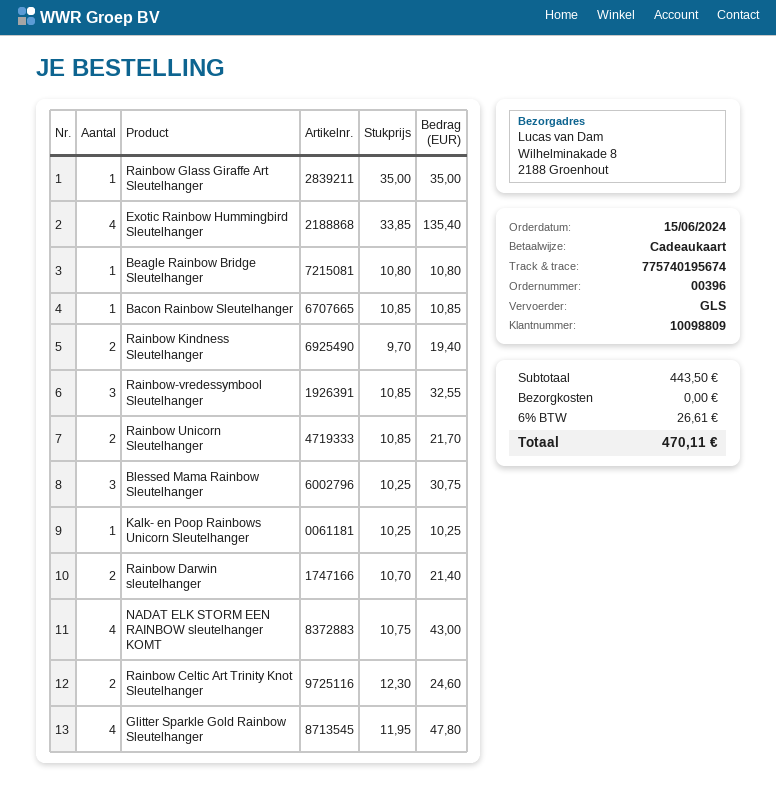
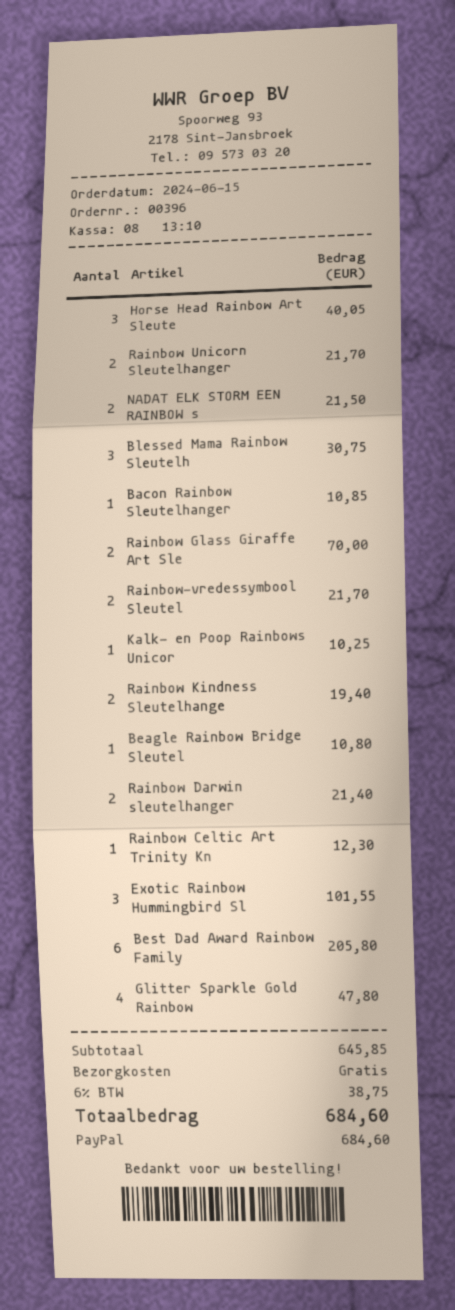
payment method: gift card -> PayPal
Rainbow Glass Giraffe Art Sleutelhanger: 1 for 35.00 -> 2 for 70.00
Exotic Rainbow Hummingbird Sleutelhanger: 4 for 135.40 -> 3 for 101.55
Rainbow-vredessymbool Sleutelhanger: 3 for 32.55 -> 2 for 21.70
NADAT ELK STORM EEN RAINBOW sleutelhanger KOMT: 4 for 43.00 -> 2 for 21.50
Rainbow Celtic Art Trinity Knot Sleutelhanger: 2 for 24.60 -> 1 for 12.30
Horse Head Rainbow Art Sleute: none -> 3 for 40.05
Best Dad Award Rainbow Family: none -> 6 for 205.80
subtotal: 443.50 -> 645.85
tax: 6% = 26.61 -> 6% = 38.75
total: 470.11 -> 684.60

